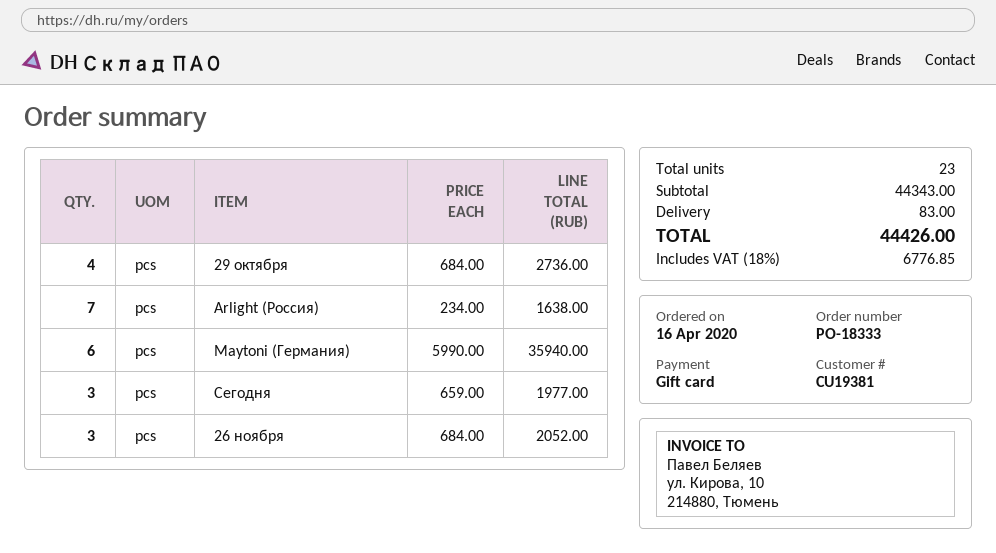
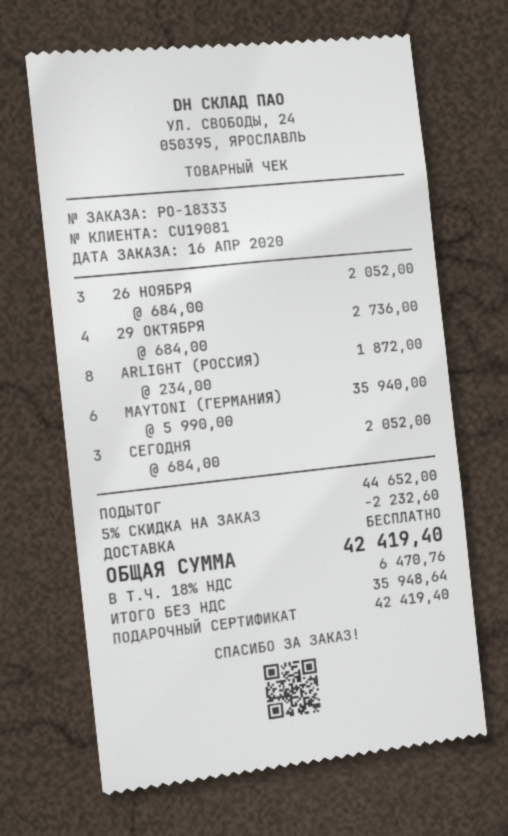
customer number: CU19381 -> CU19081
Arlight (Россия): 7 x 234.00 = 1638.00 -> 8 x 234.00 = 1872.00
Сегодня: 3 x 659.00 = 1977.00 -> 3 x 684.00 = 2052.00
subtotal: 44343.00 -> 44652.00
discount: none -> 5% = 2232.60
shipping: 83.00 -> 0.00
tax: 18% = 6776.85 -> 18% = 6470.76
total: 44426.00 -> 42419.40

